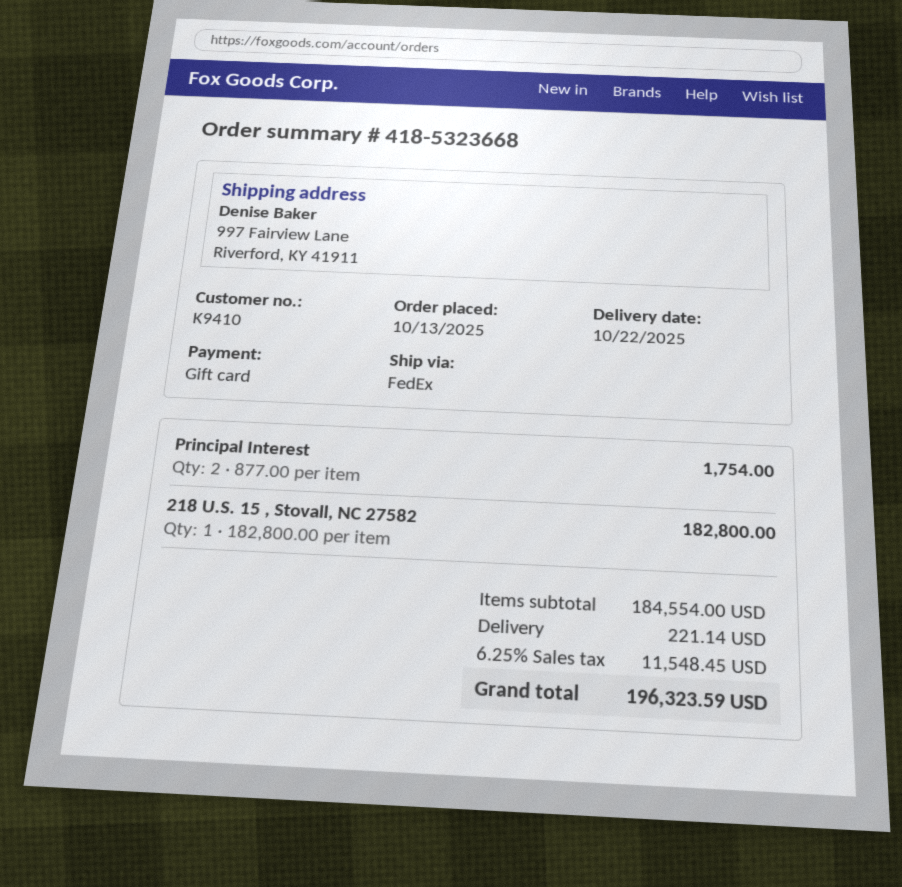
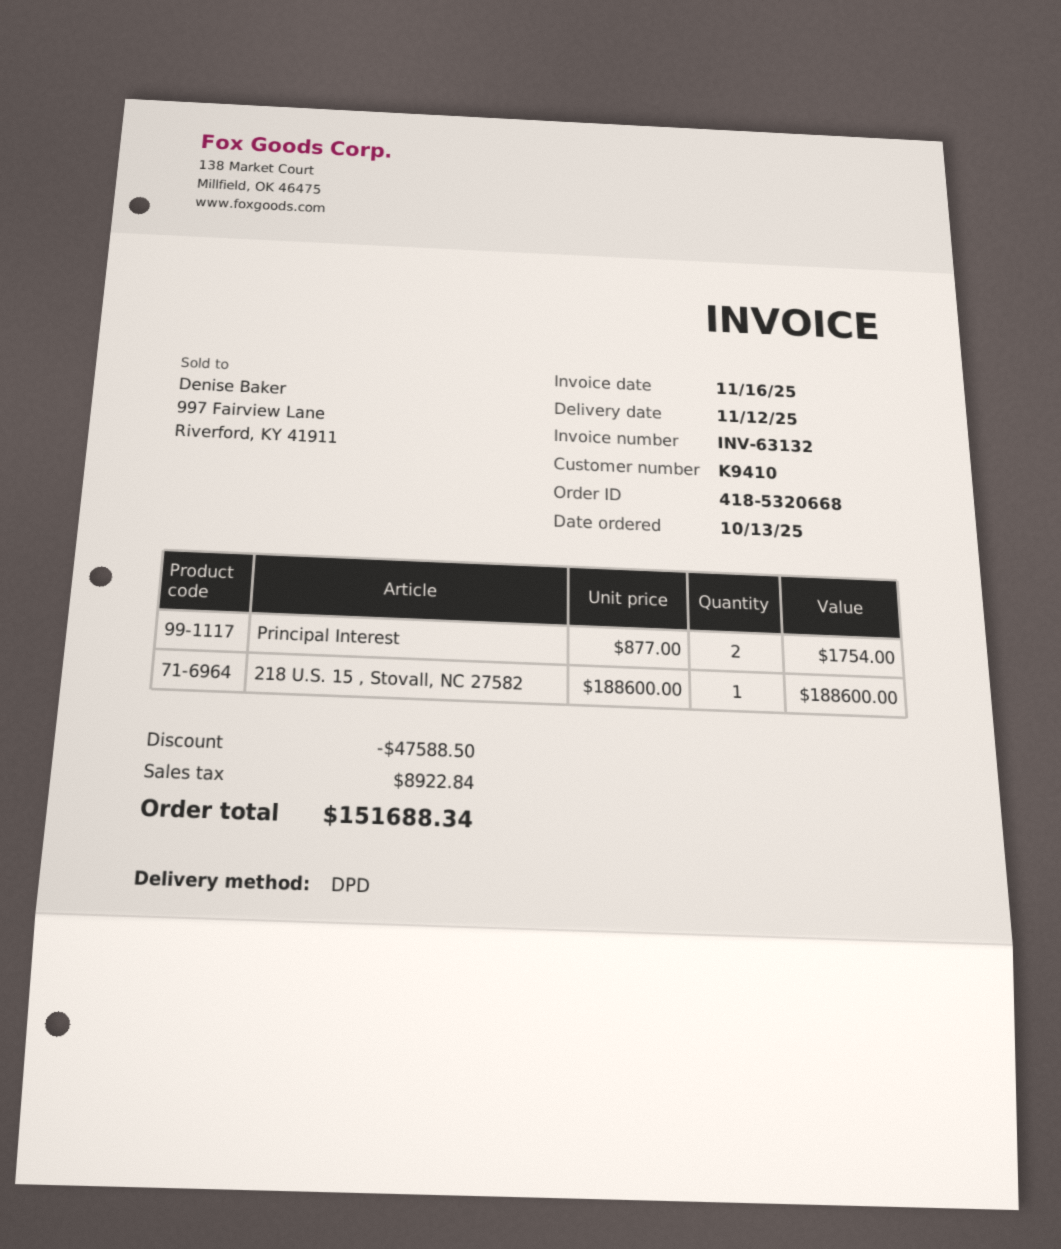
order number: 418-5323668 -> 418-5320668
delivery date: 2025-10-22 -> 2025-11-12
shipping method: FedEx -> DPD
218 U.S. 15 , Stovall, NC 27582: 1 x 182800.00 = 182800.00 -> 1 x 188600.00 = 188600.00
discount: none -> 47588.50
shipping: 221.14 -> none
tax: 11548.45 -> 8922.84
total: 196323.59 -> 151688.34

